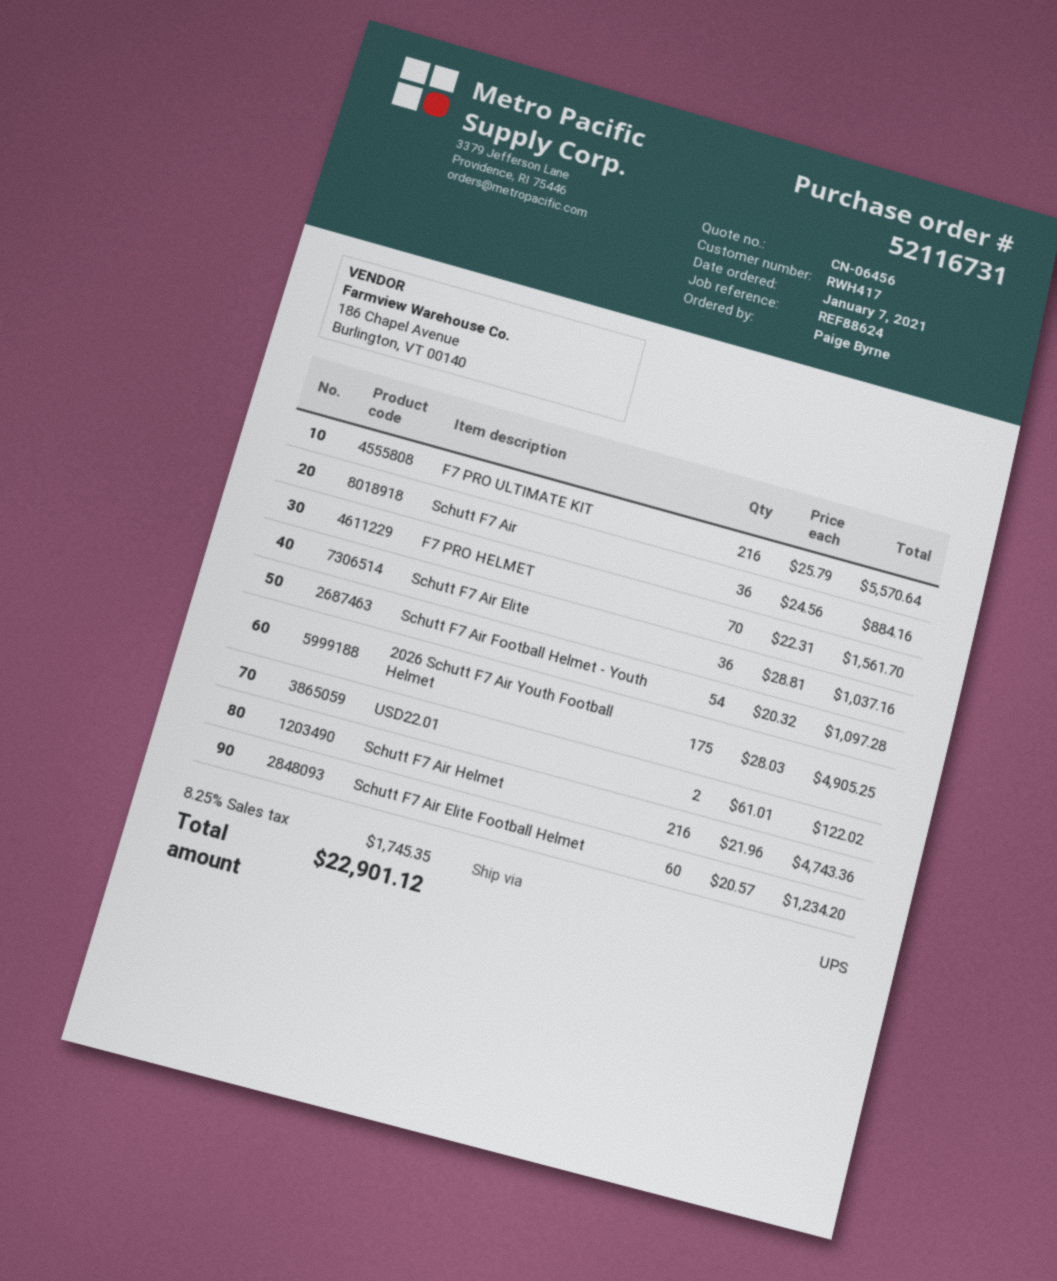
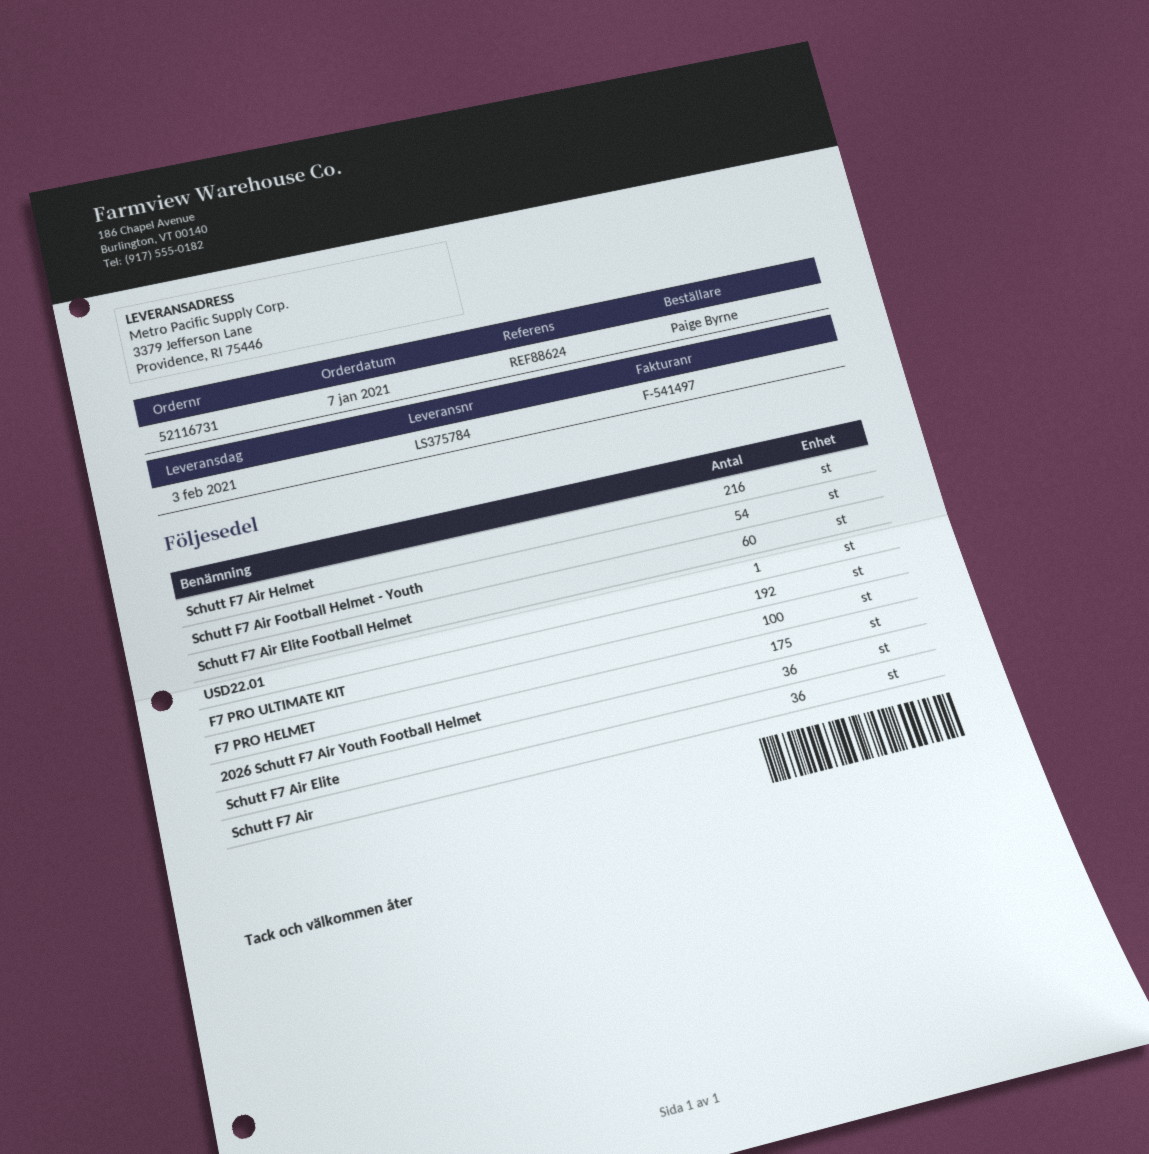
F7 PRO ULTIMATE KIT: 216 -> 192
F7 PRO HELMET: 70 -> 100
USD22.01: 2 -> 1

